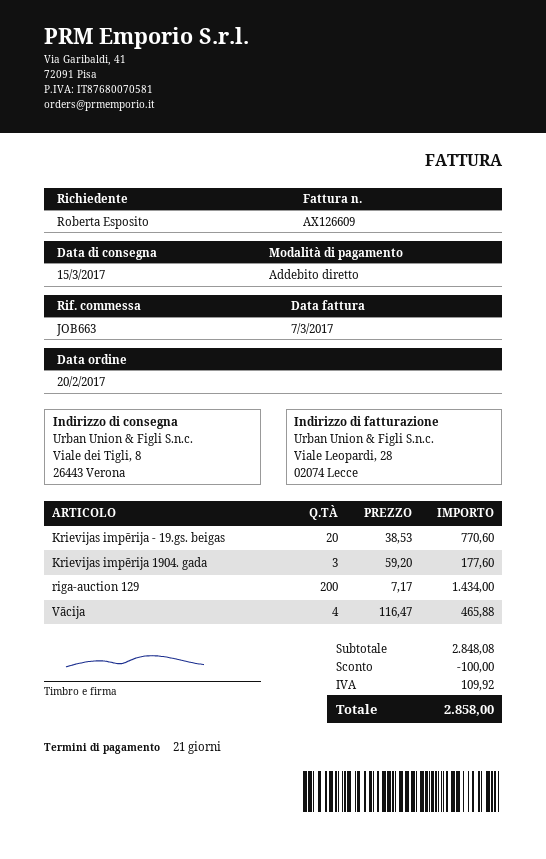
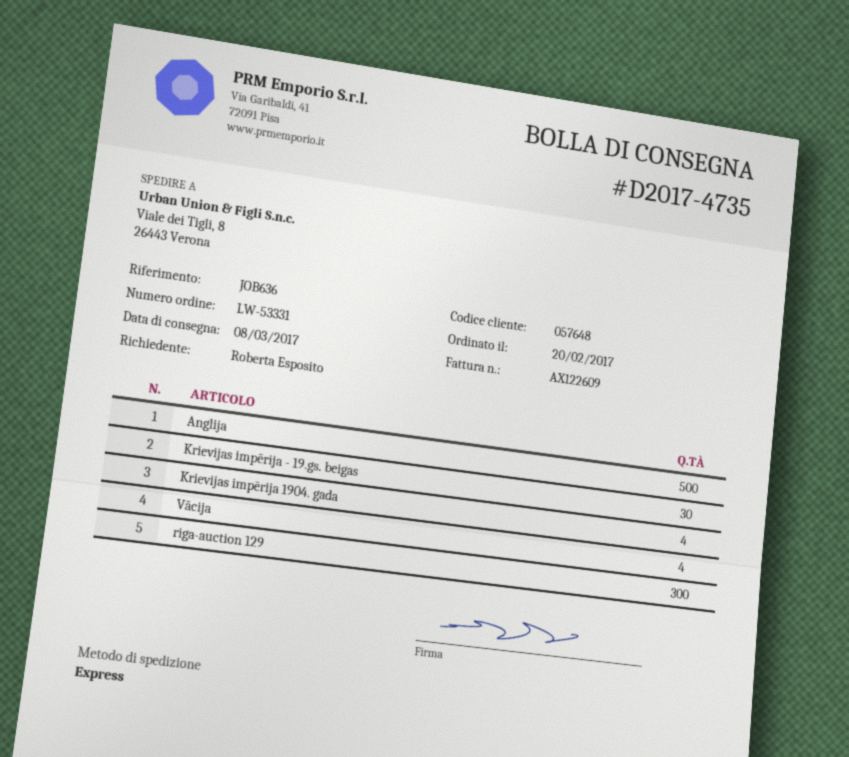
delivery date: 2017-03-15 -> 2017-03-08
invoice number: AX126609 -> AX122609
reference: JOB663 -> JOB636
Krievijas impērija - 19.gs. beigas: 20 -> 30
Krievijas impērija 1904. gada: 3 -> 4
riga-auction 129: 200 -> 300
Anglija: none -> 500

